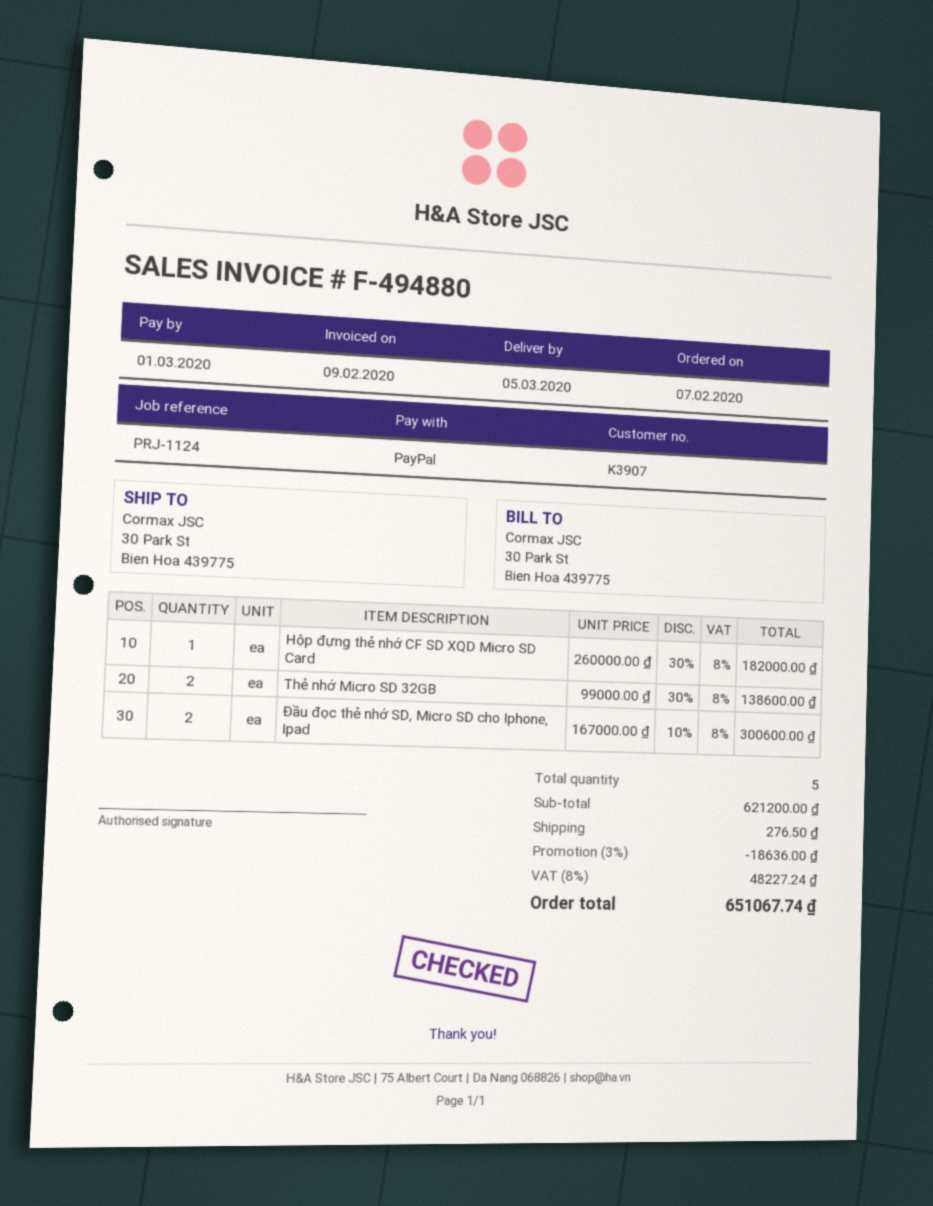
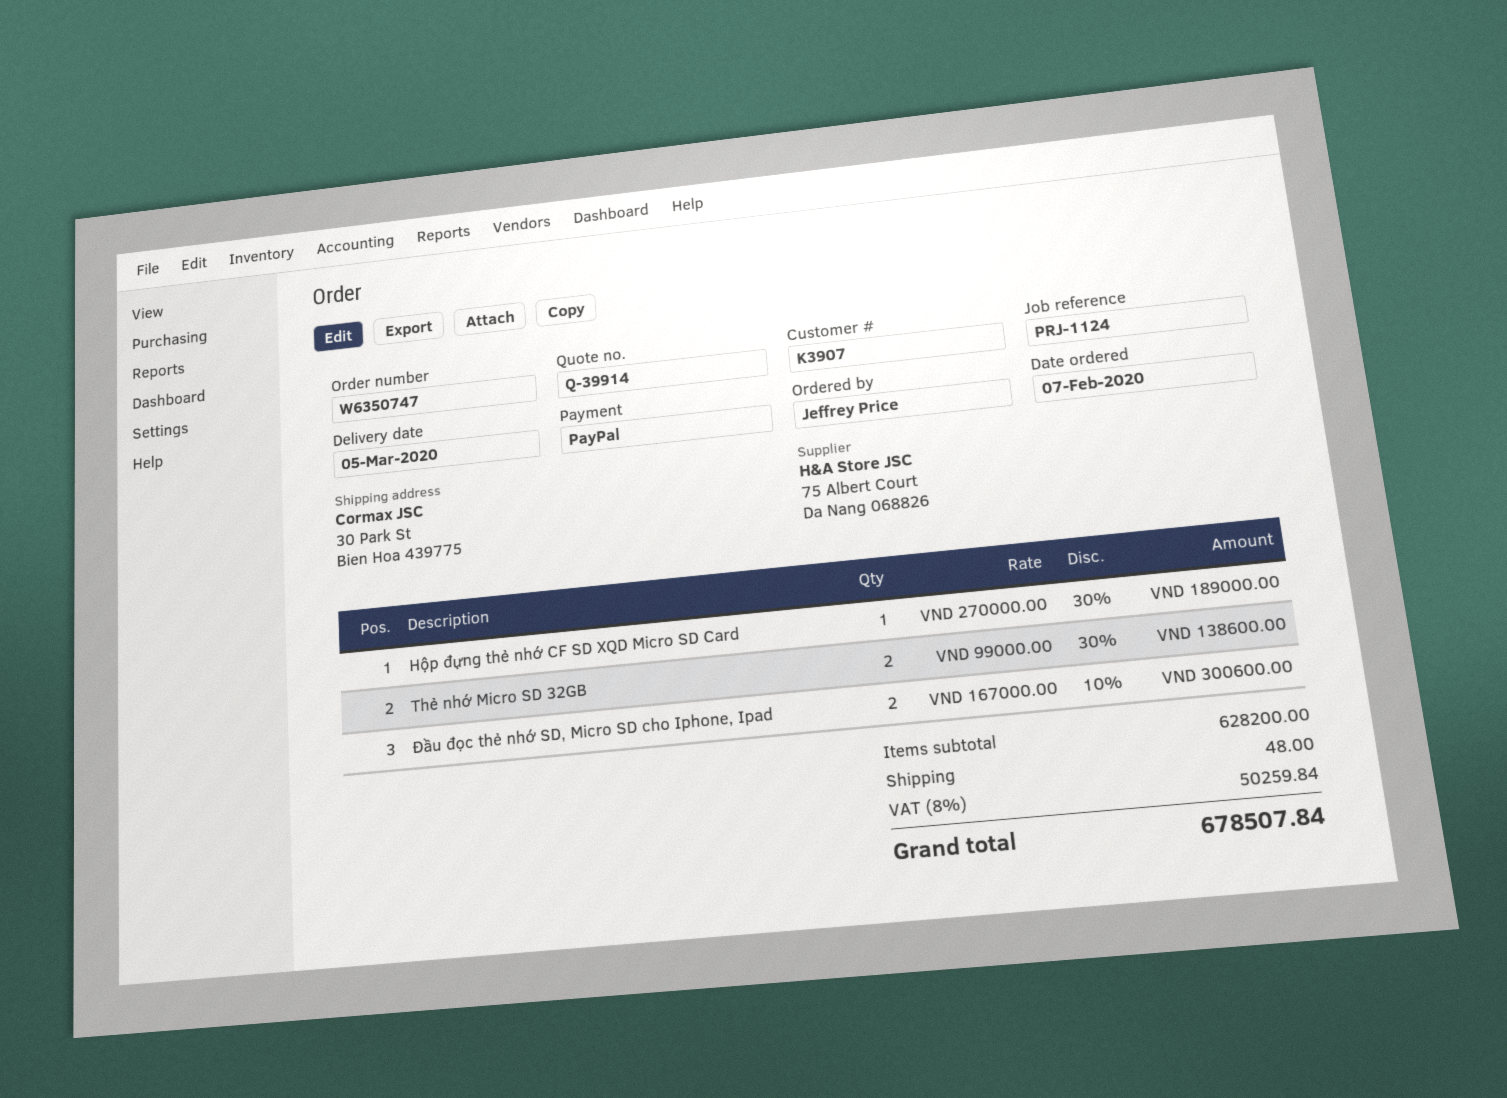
Hộp đựng thẻ nhớ CF SD XQD Micro SD Card: 1 x 260000.00 - 30% = 182000.00 -> 1 x 270000.00 - 30% = 189000.00
subtotal: 621200.00 -> 628200.00
discount: 3% = 18636.00 -> none
shipping: 276.50 -> 48.00
tax: 8% = 48227.24 -> 8% = 50259.84
total: 651067.74 -> 678507.84

